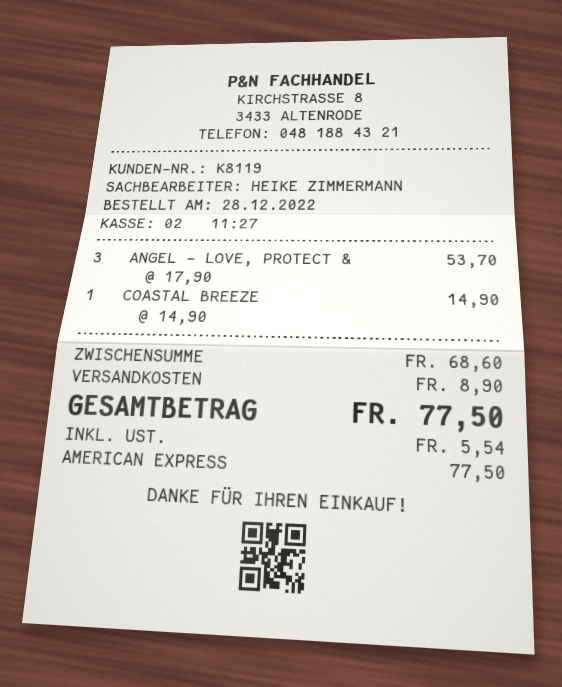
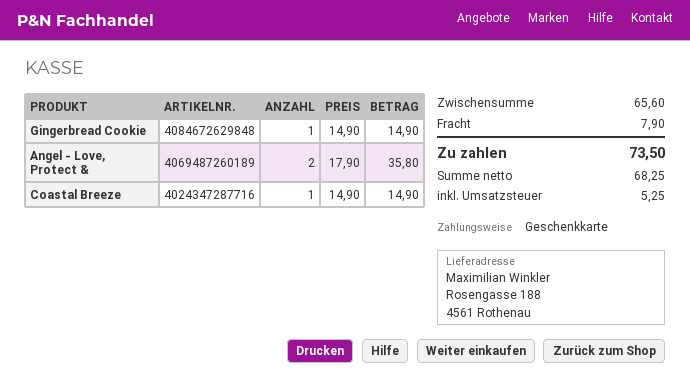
payment method: American Express -> gift card
ANGEL - LOVE, PROTECT &: 3 x 17.90 = 53.70 -> 2 x 17.90 = 35.80
Gingerbread Cookie: none -> 1 x 14.90 = 14.90
subtotal: 68.60 -> 65.60
shipping: 8.90 -> 7.90
tax: 5.54 -> 5.25
total: 77.50 -> 73.50

